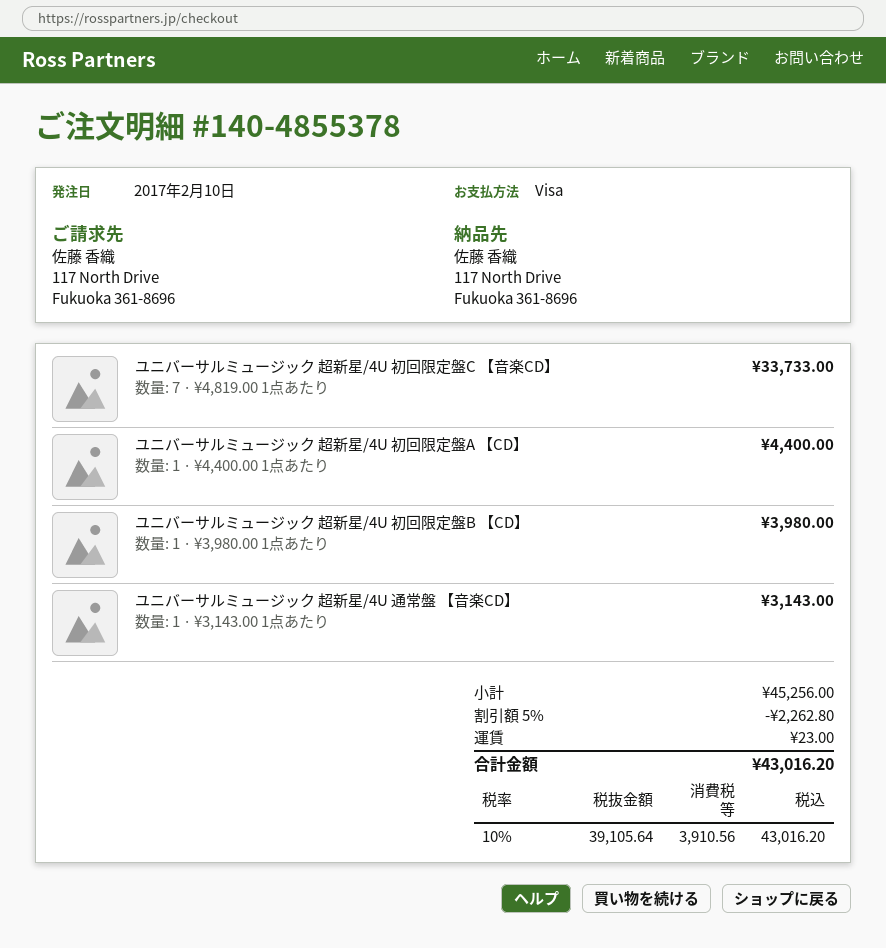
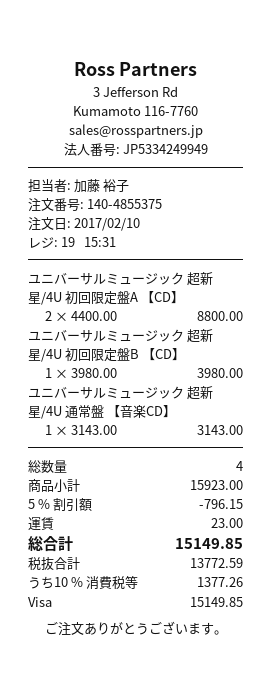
order number: 140-4855378 -> 140-4855375
ユニバーサルミュージック 超新星/4U 初回限定盤C 【音楽CD】: 7 x 4819.00 = 33733.00 -> none
ユニバーサルミュージック 超新星/4U 初回限定盤A 【CD】: 1 x 4400.00 = 4400.00 -> 2 x 4400.00 = 8800.00
subtotal: 45256.00 -> 15923.00
discount: 5% = 2262.80 -> 5% = 796.15
net: 39105.64 -> 13772.59
tax: 10% = 3910.56 -> 10% = 1377.26
total: 43016.20 -> 15149.85

